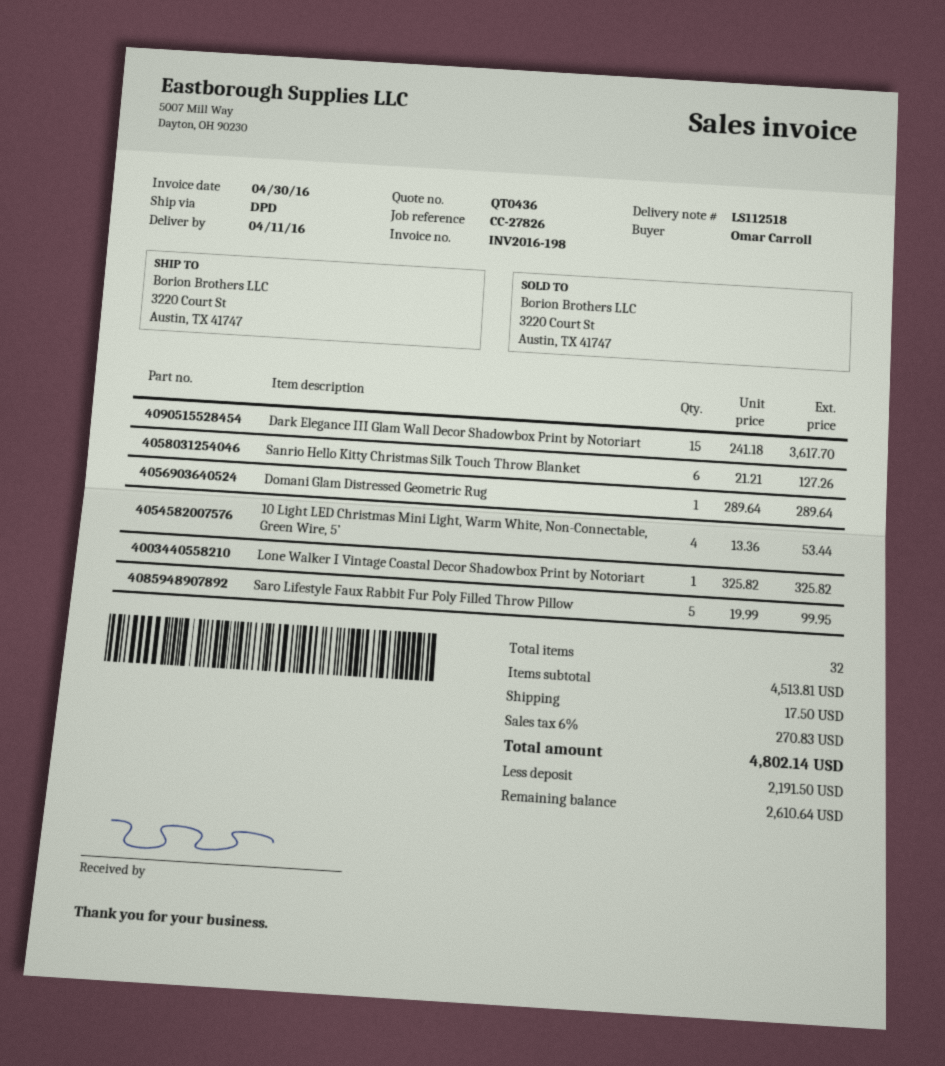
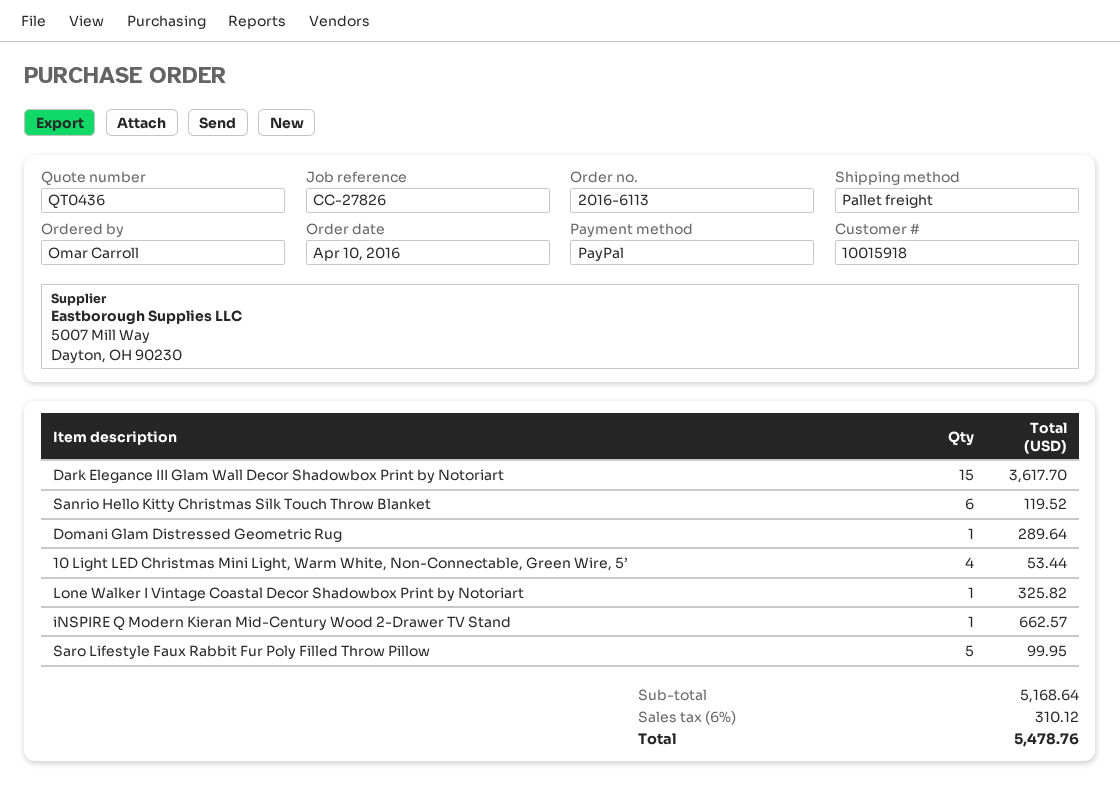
shipping method: DPD -> pallet freight
Sanrio Hello Kitty Christmas Silk Touch Throw Blanket: 6 for 127.26 -> 6 for 119.52
iNSPIRE Q Modern Kieran Mid-Century Wood 2-Drawer TV Stand: none -> 1 for 662.57
subtotal: 4513.81 -> 5168.64
shipping: 17.50 -> none
tax: 6% = 270.83 -> 6% = 310.12
total: 4802.14 -> 5478.76

